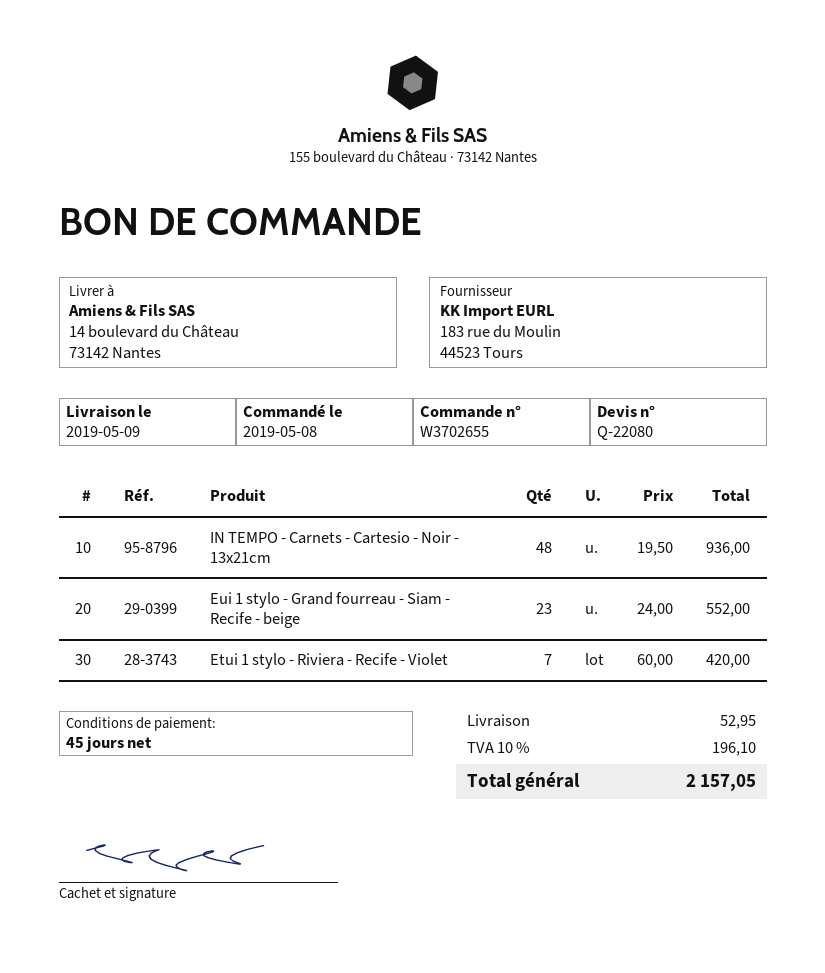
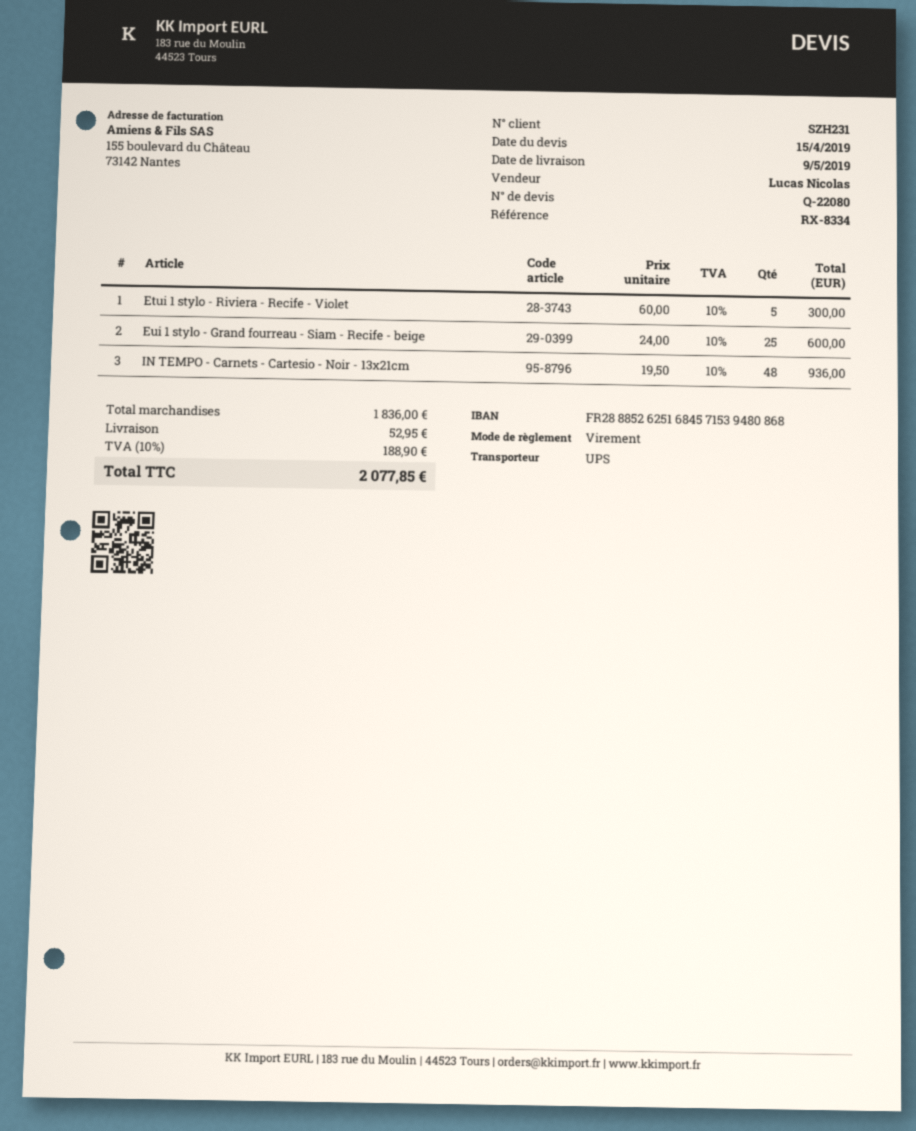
Eui 1 stylo - Grand fourreau - Siam - Recife - beige: 23 x 24.00 = 552.00 -> 25 x 24.00 = 600.00
Etui 1 stylo - Riviera - Recife - Violet: 7 x 60.00 = 420.00 -> 5 x 60.00 = 300.00
tax: 10% = 196.10 -> 10% = 188.90
total: 2157.05 -> 2077.85

